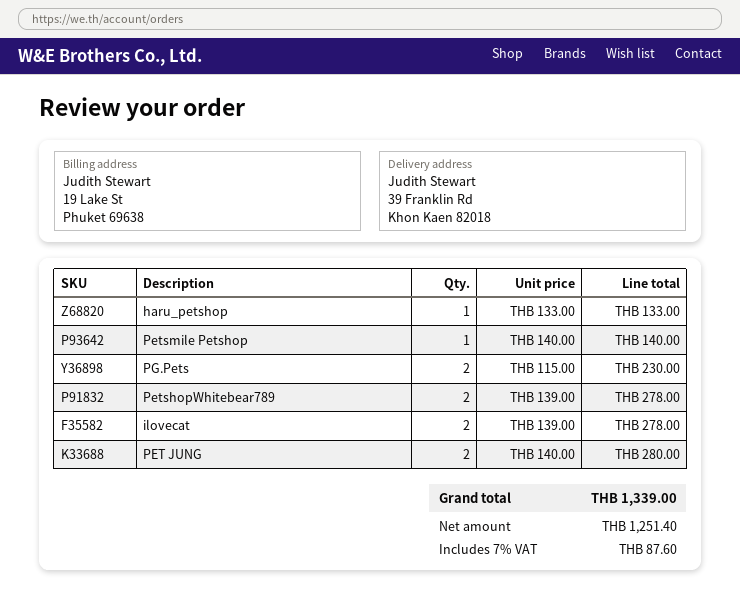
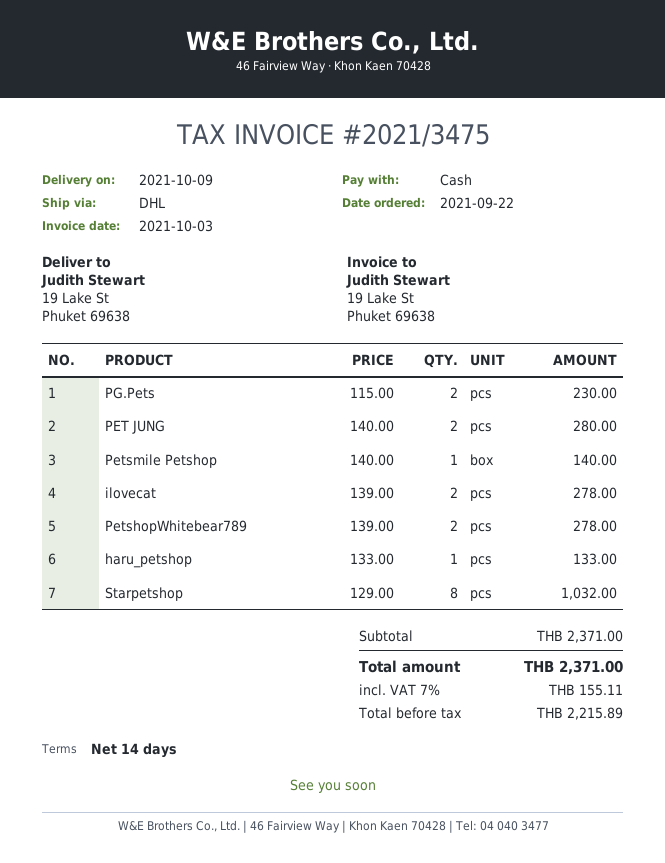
ship to: 39 Franklin Rd, Khon Kaen 82018 -> 19 Lake St, Phuket 69638
Starpetshop: none -> 8 x 129.00 = 1032.00
net: 1251.40 -> 2215.89
tax: 7% = 87.60 -> 7% = 155.11
total: 1339.00 -> 2371.00

